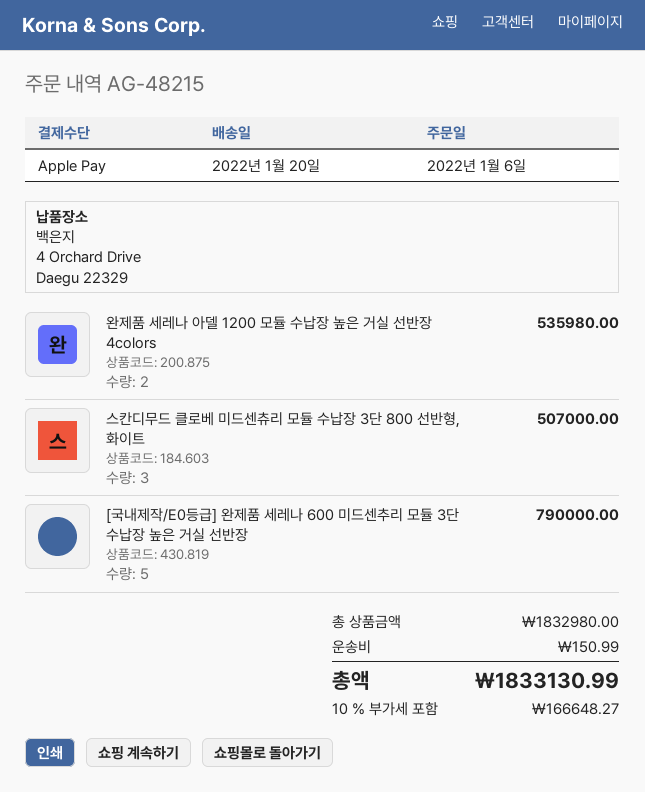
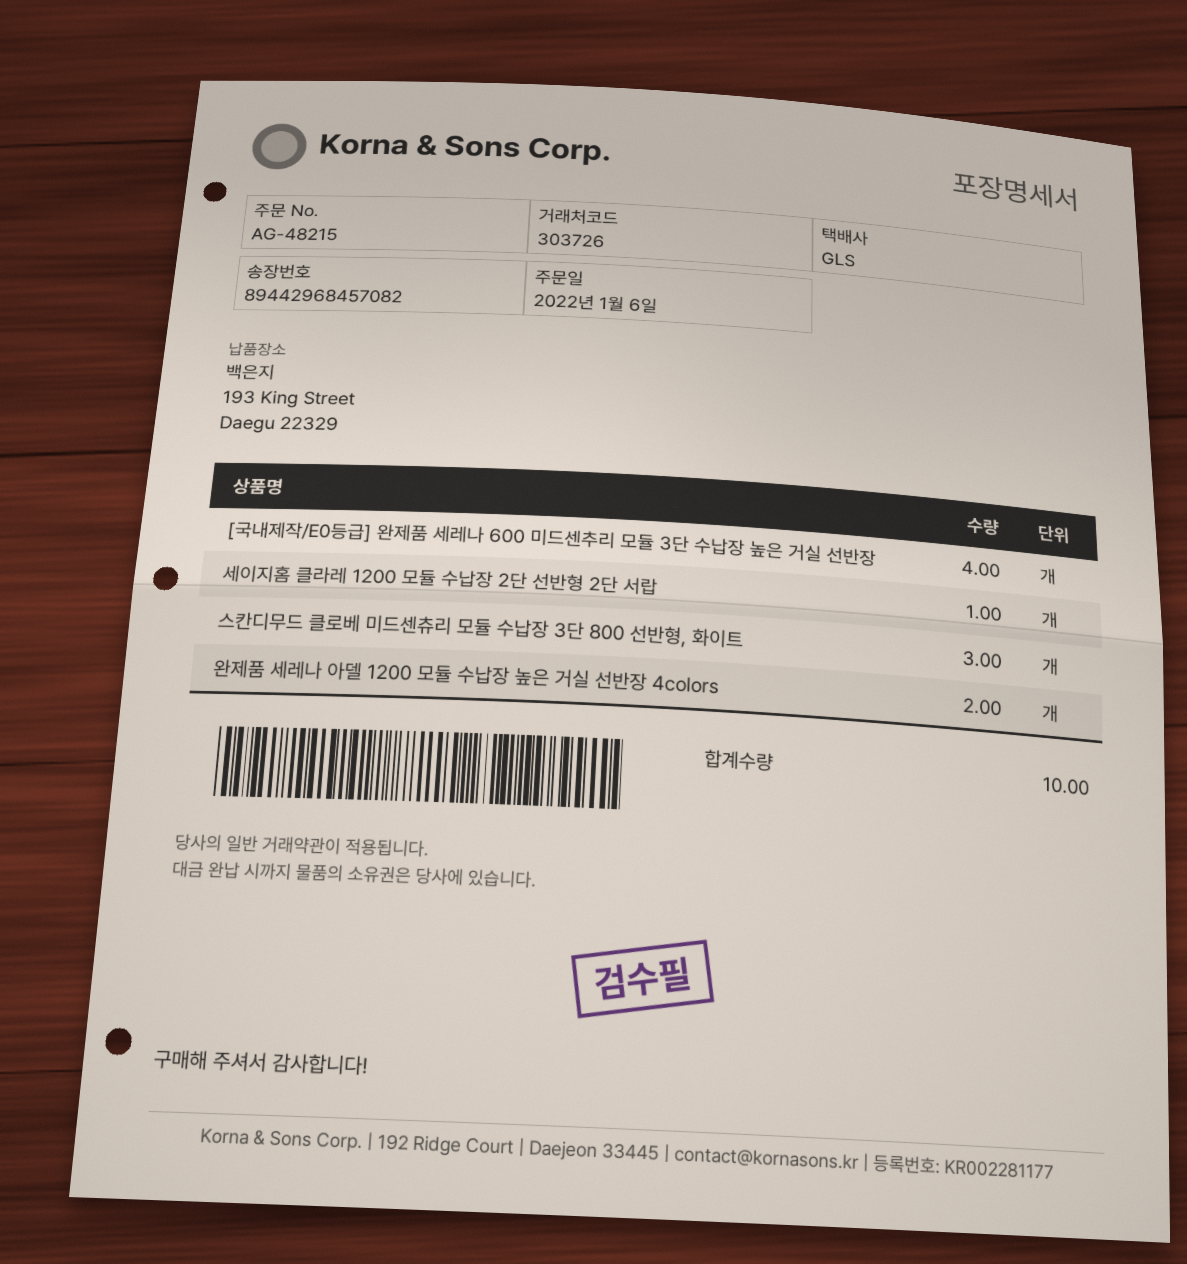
ship to: 4 Orchard Drive, Daegu 22329 -> 193 King Street, Daegu 22329
[국내제작/E0등급] 완제품 세레나 600 미드센추리 모듈 3단 수납장 높은 거실 선반장: 5 -> 4
세이지홈 클라레 1200 모듈 수납장 2단 선반형 2단 서랍: none -> 1

